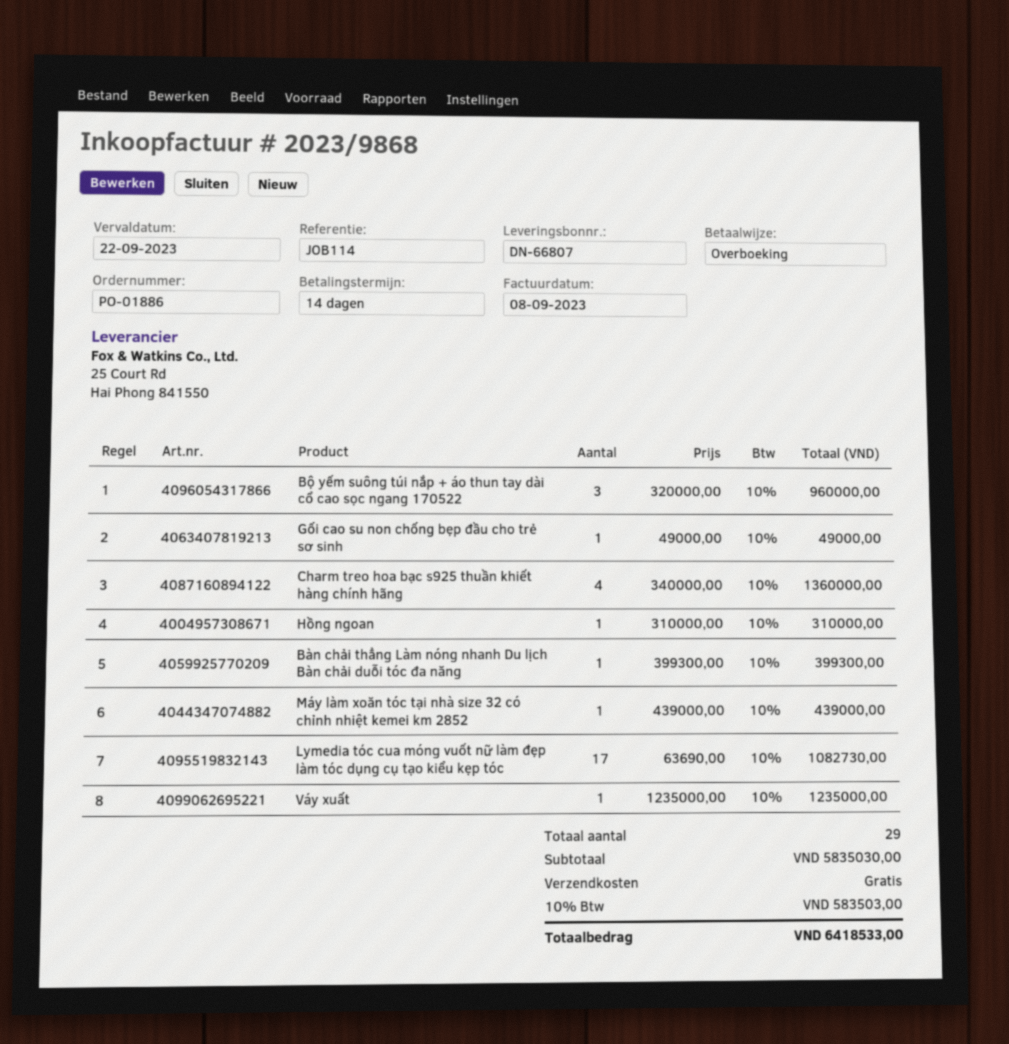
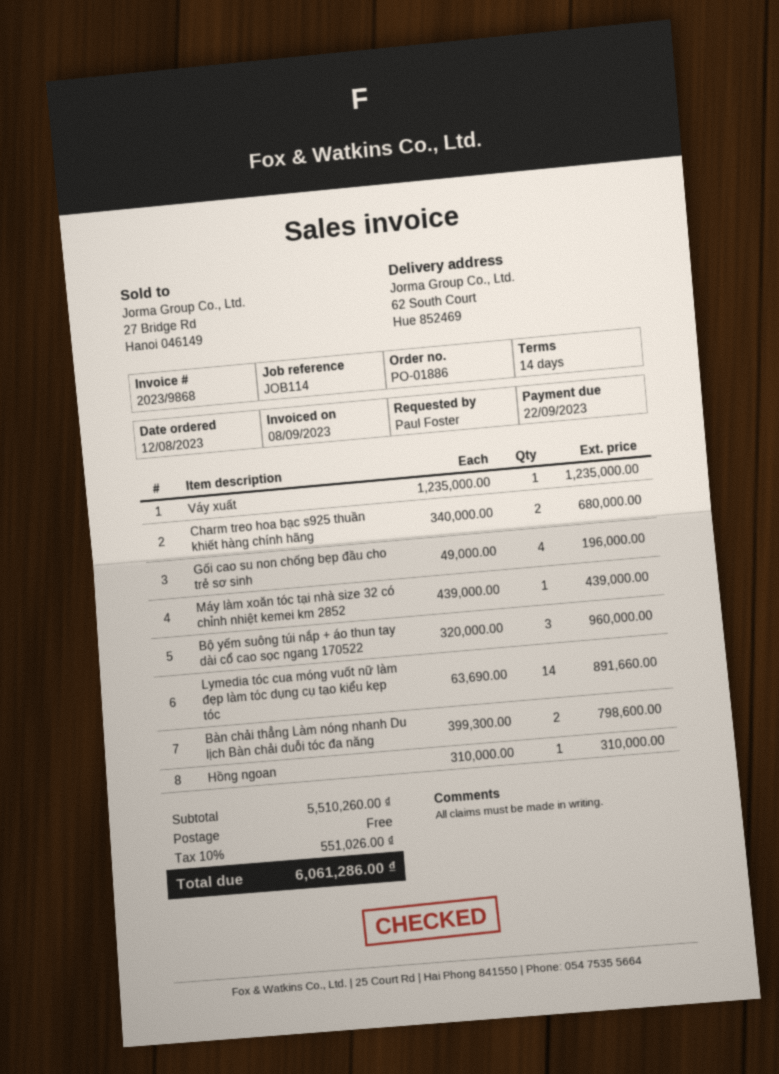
Gối cao su non chống bẹp đầu cho trẻ sơ sinh: 1 x 49000.00 = 49000.00 -> 4 x 49000.00 = 196000.00
Charm treo hoa bạc s925 thuần khiết hàng chính hãng: 4 x 340000.00 = 1360000.00 -> 2 x 340000.00 = 680000.00
Bàn chải thẳng Làm nóng nhanh Du lịch Bàn chải duỗi tóc đa năng: 1 x 399300.00 = 399300.00 -> 2 x 399300.00 = 798600.00
Lymedia tóc cua móng vuốt nữ làm đẹp làm tóc dụng cụ tạo kiểu kẹp tóc: 17 x 63690.00 = 1082730.00 -> 14 x 63690.00 = 891660.00
subtotal: 5835030.00 -> 5510260.00
tax: 10% = 583503.00 -> 10% = 551026.00
total: 6418533.00 -> 6061286.00

